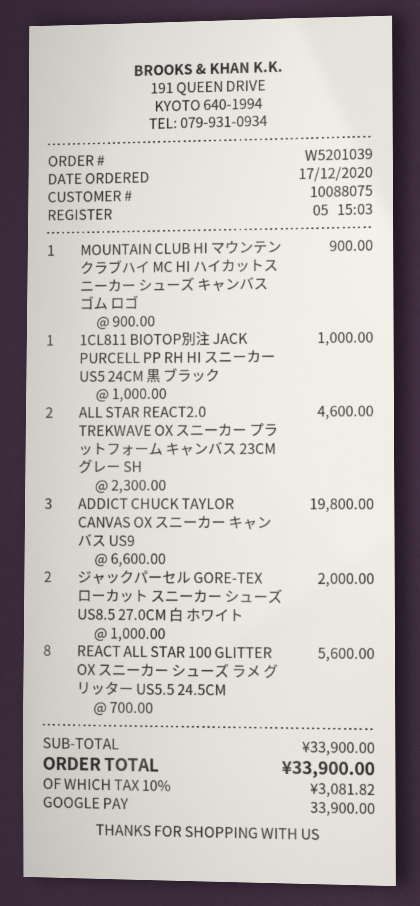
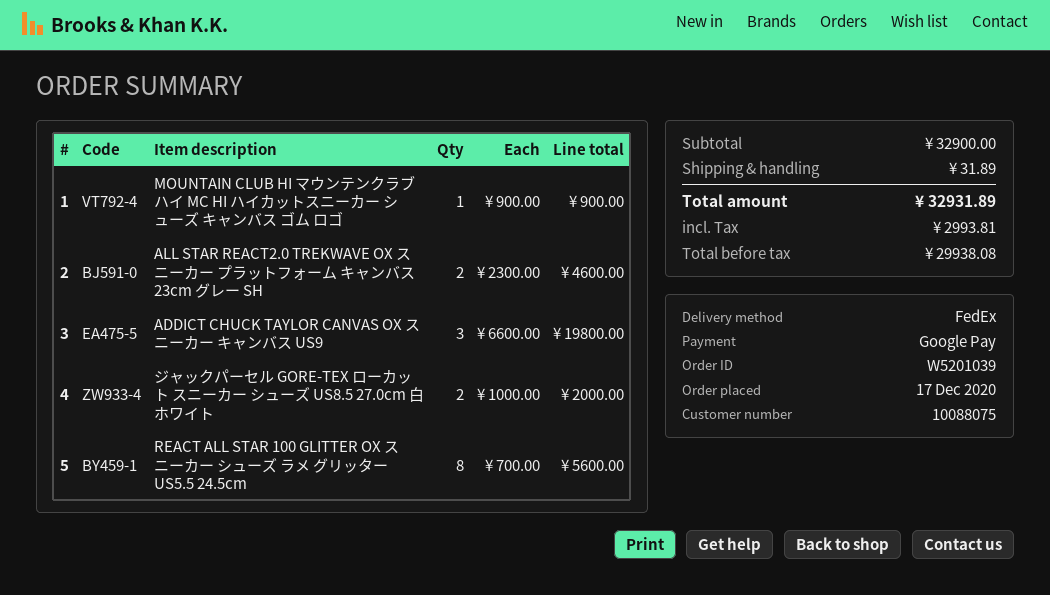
1CL811 BIOTOP別注 JACK PURCELL PP RH HI スニーカー US5 24CM 黒 ブラック: 1 x 1000.00 = 1000.00 -> none
subtotal: 33900.00 -> 32900.00
shipping: none -> 31.89
tax: 3081.82 -> 2993.81
total: 33900.00 -> 32931.89

